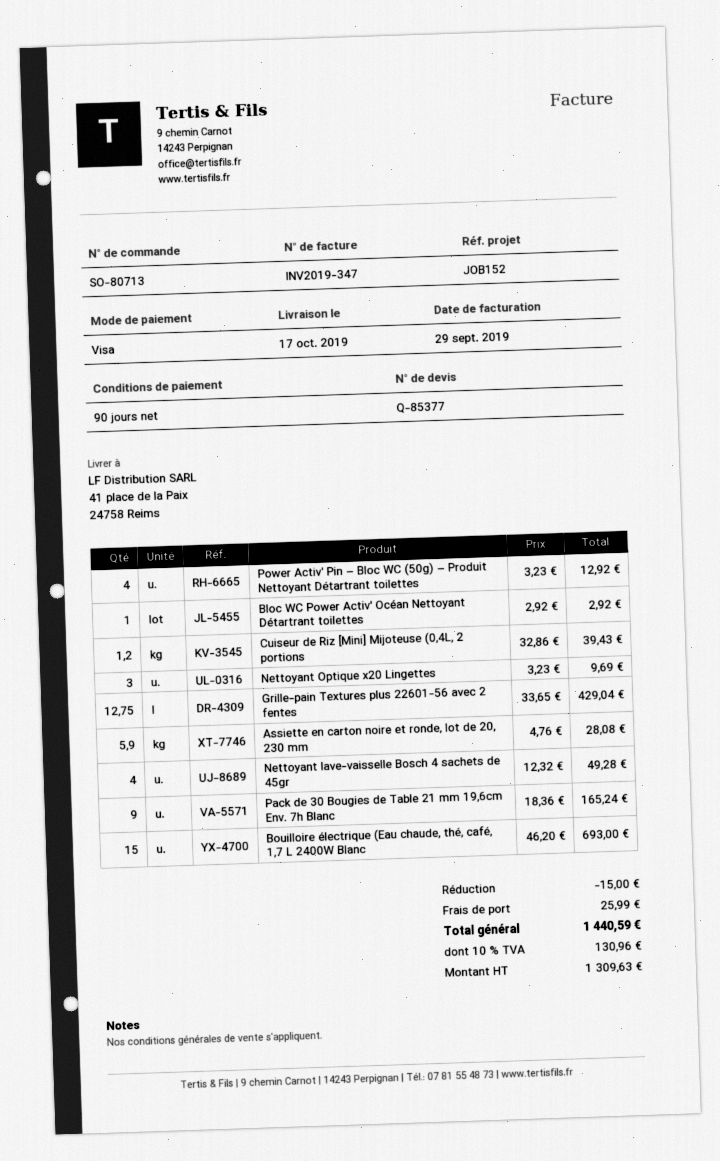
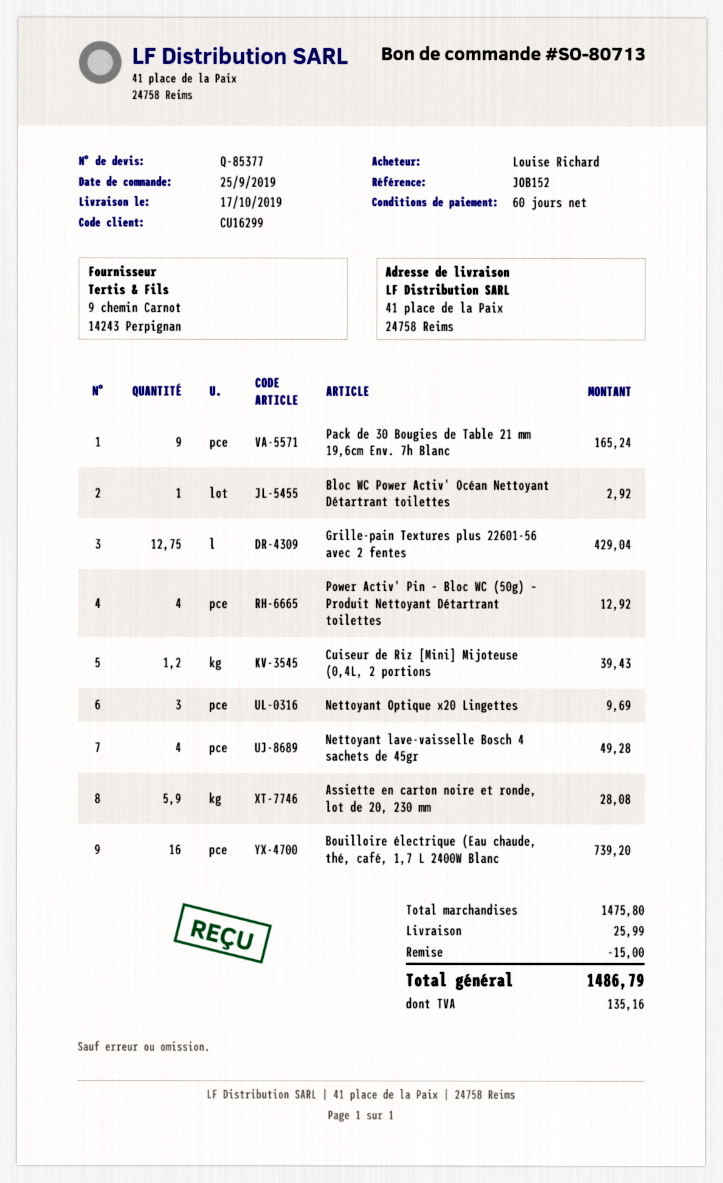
payment terms: 90 days -> 60 days
Bouilloire électrique (Eau chaude, thé, café, 1,7 L 2400W Blanc: 15 for 693.00 -> 16 for 739.20
tax: 130.96 -> 135.16
total: 1440.59 -> 1486.79

